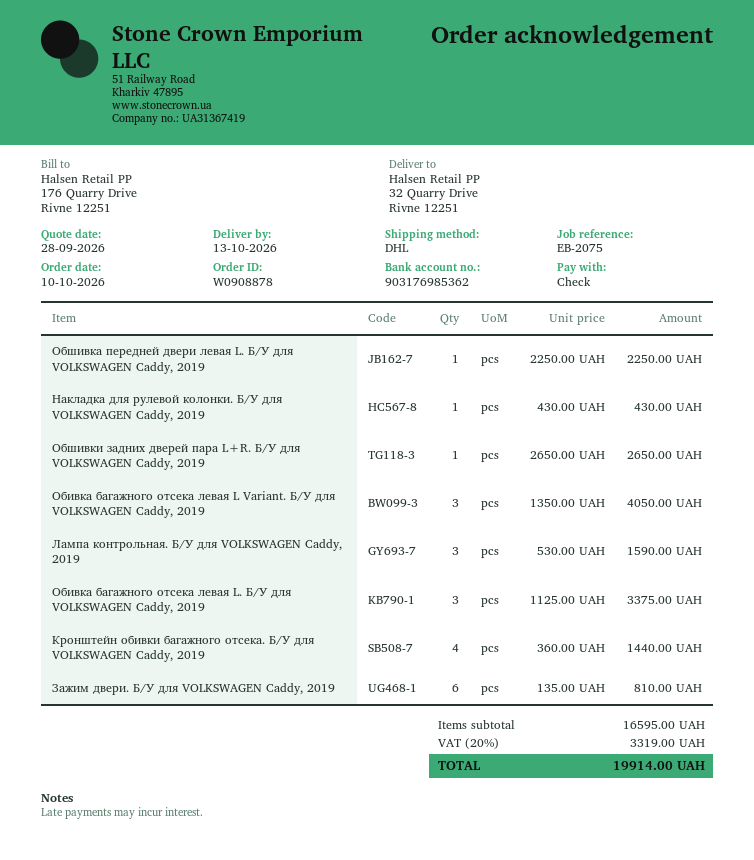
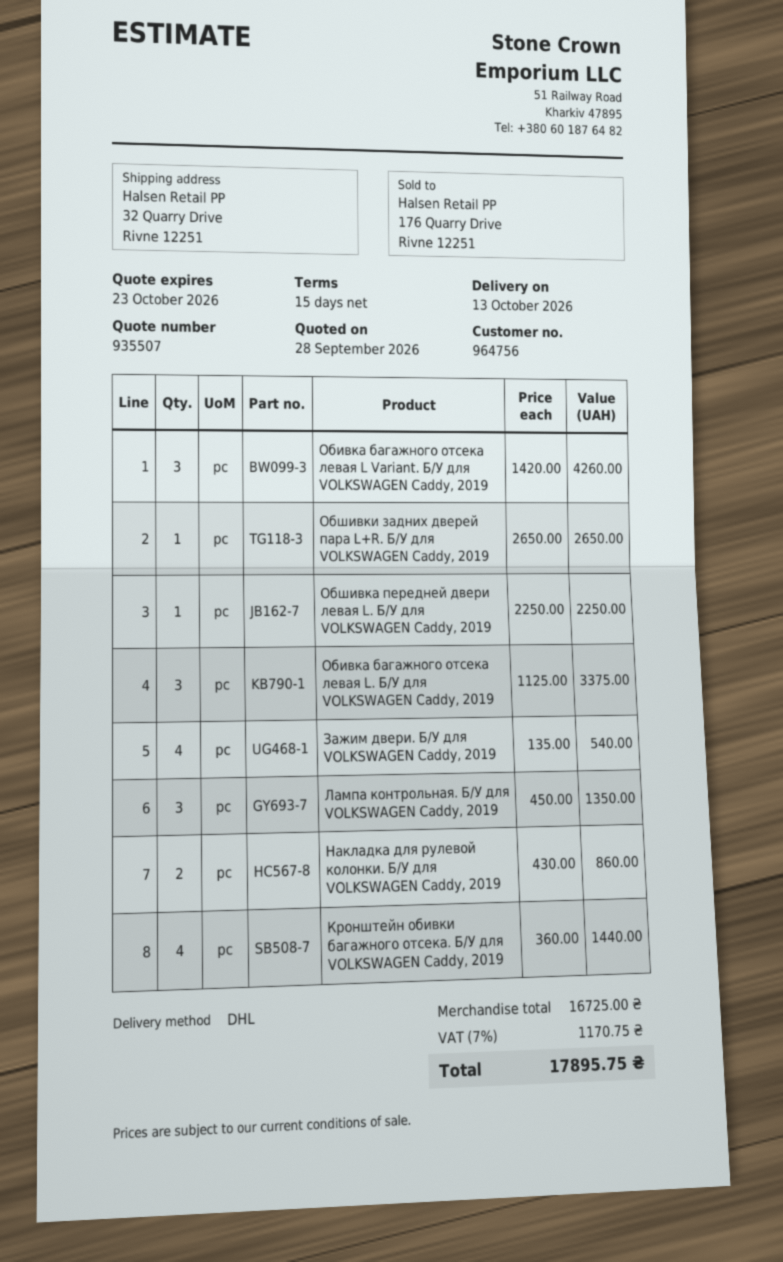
Накладка для рулевой колонки. Б/У для VOLKSWAGEN Caddy, 2019: 1 x 430.00 = 430.00 -> 2 x 430.00 = 860.00
Обивка багажного отсека левая L Variant. Б/У для VOLKSWAGEN Caddy, 2019: 3 x 1350.00 = 4050.00 -> 3 x 1420.00 = 4260.00
Лампа контрольная. Б/У для VOLKSWAGEN Caddy, 2019: 3 x 530.00 = 1590.00 -> 3 x 450.00 = 1350.00
Зажим двери. Б/У для VOLKSWAGEN Caddy, 2019: 6 x 135.00 = 810.00 -> 4 x 135.00 = 540.00
subtotal: 16595.00 -> 16725.00
tax: 20% = 3319.00 -> 7% = 1170.75
total: 19914.00 -> 17895.75

